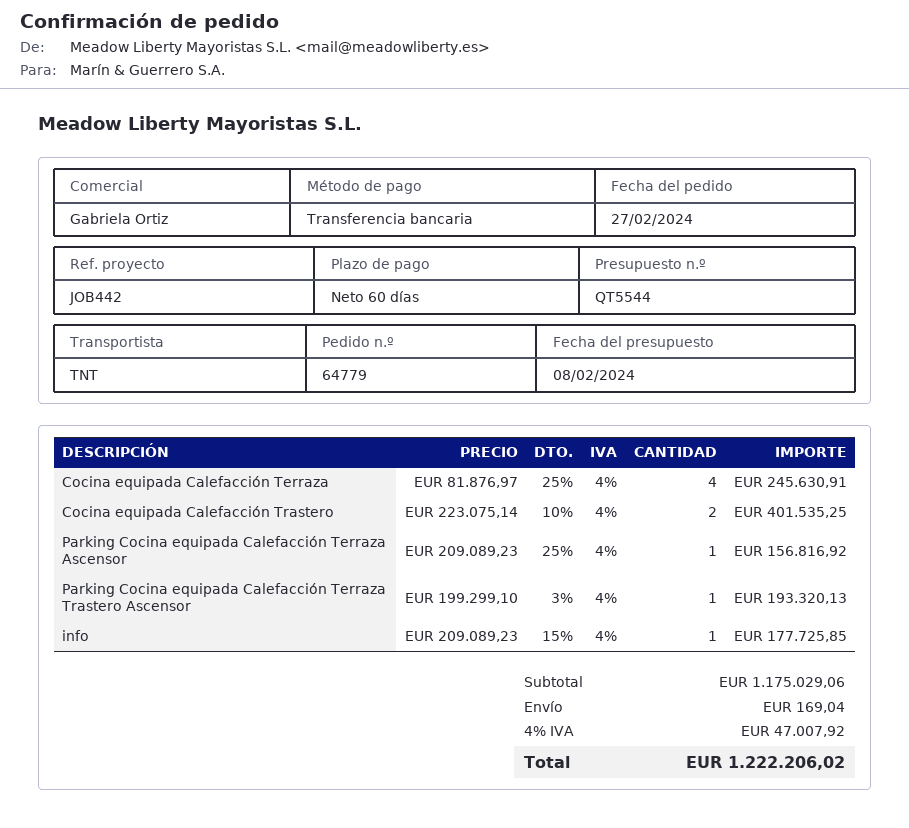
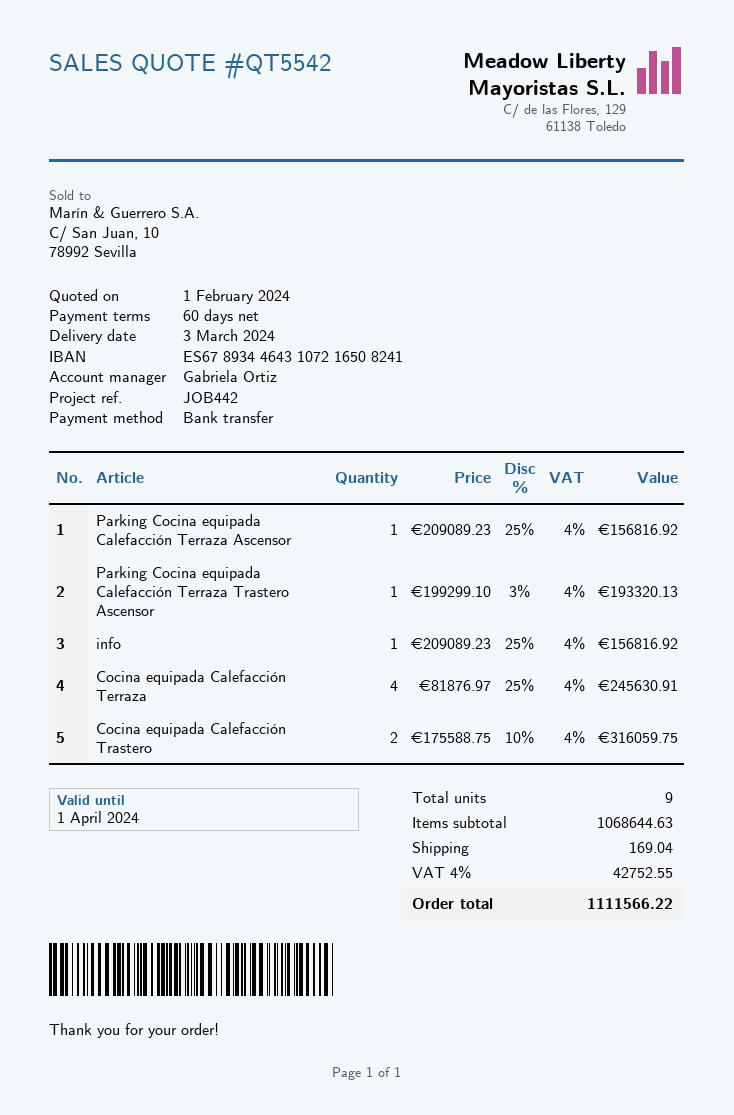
quote number: QT5544 -> QT5542
quote date: 2024-02-08 -> 2024-02-01
Cocina equipada Calefacción Trastero: 2 x 223075.14 - 10% = 401535.25 -> 2 x 175588.75 - 10% = 316059.75
info: 1 x 209089.23 - 15% = 177725.85 -> 1 x 209089.23 - 25% = 156816.92
subtotal: 1175029.06 -> 1068644.63
tax: 4% = 47007.92 -> 4% = 42752.55
total: 1222206.02 -> 1111566.22

